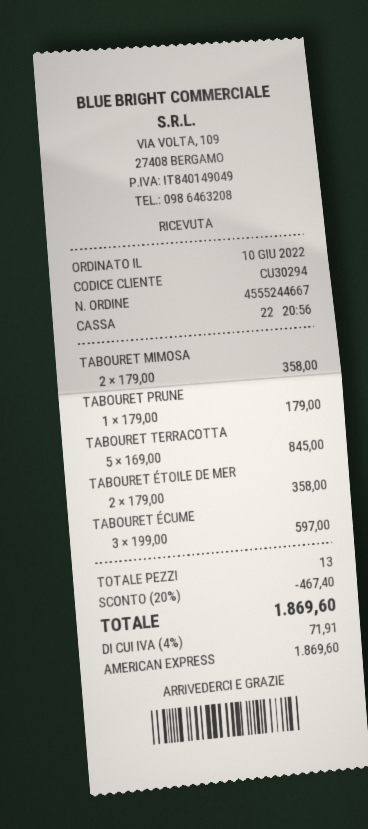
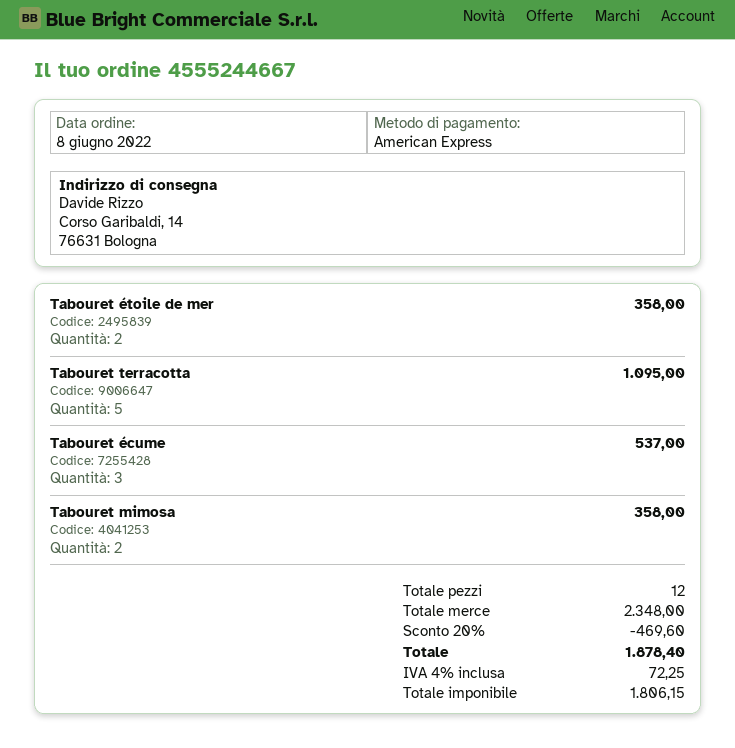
order date: 2022-06-10 -> 2022-06-08
TABOURET PRUNE: 1 for 179.00 -> none
TABOURET TERRACOTTA: 5 for 845.00 -> 5 for 1095.00
TABOURET ÉCUME: 3 for 597.00 -> 3 for 537.00
total quantity: 13 -> 12
discount: 20% = 467.40 -> 20% = 469.60
tax: 4% = 71.91 -> 4% = 72.25
total: 1869.60 -> 1878.40

